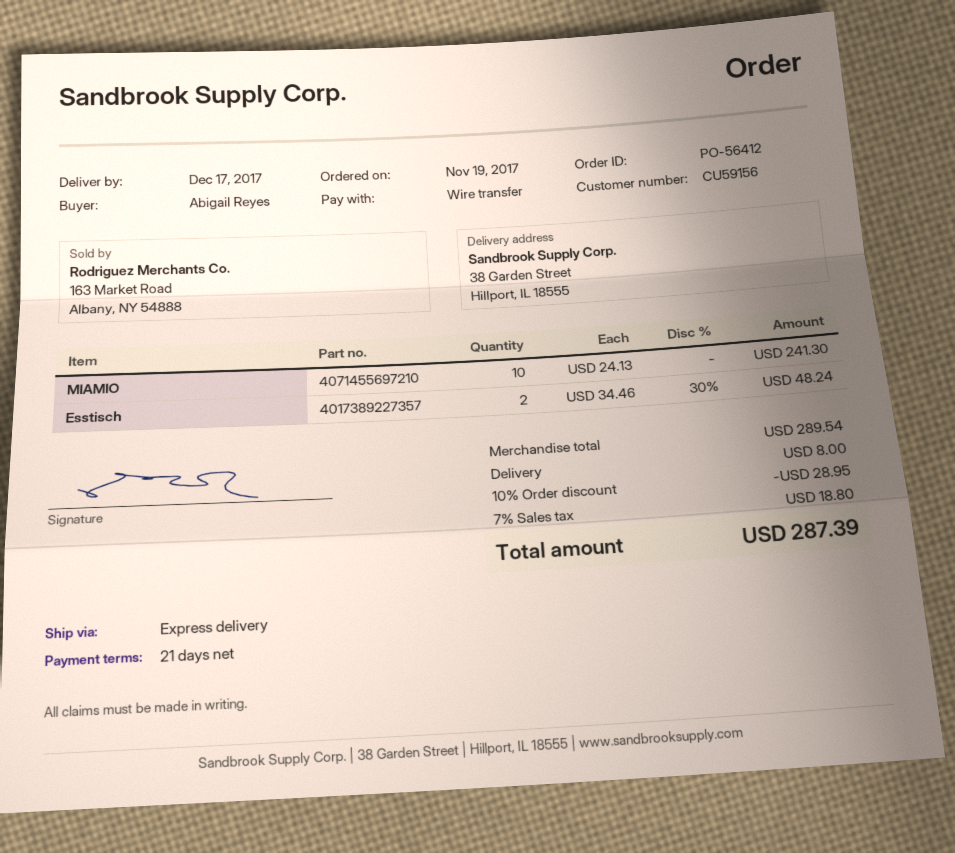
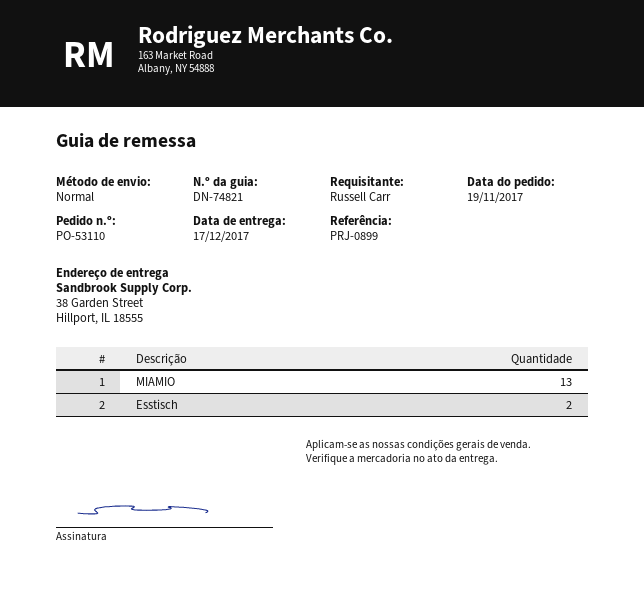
order number: PO-56412 -> PO-53110
ordered by: Abigail Reyes -> Russell Carr
shipping method: express -> standard
MIAMIO: 10 -> 13

